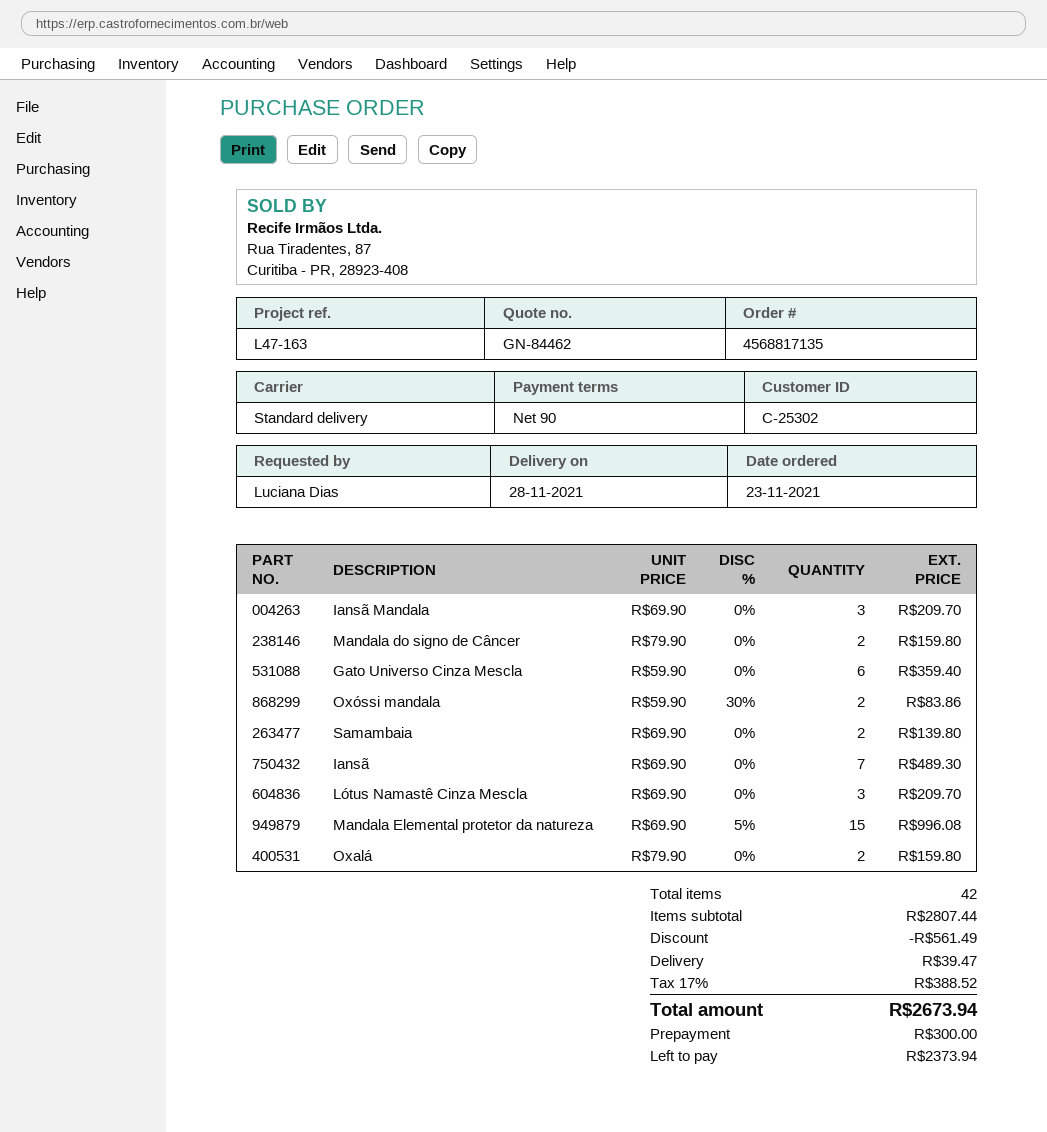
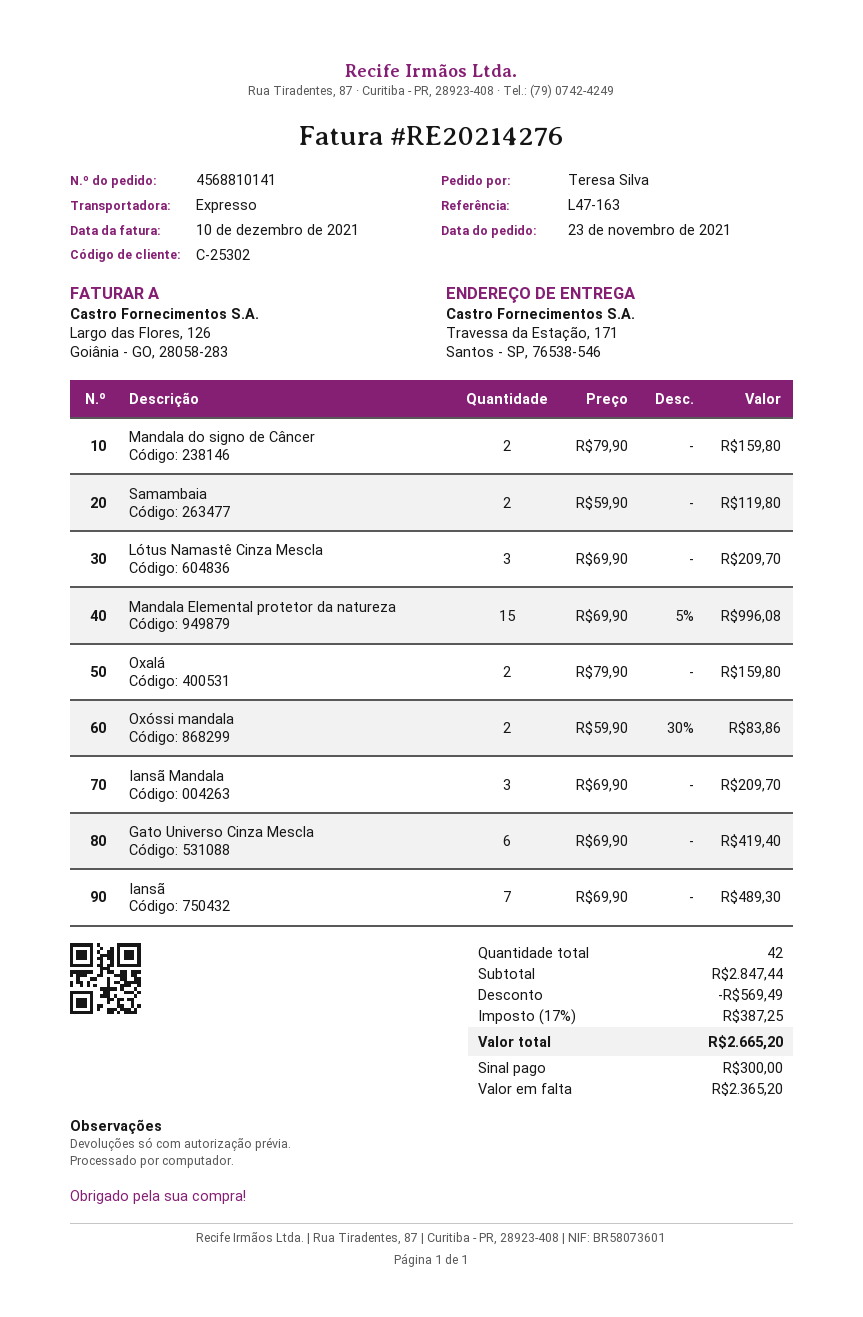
order number: 4568817135 -> 4568810141
ordered by: Luciana Dias -> Teresa Silva
shipping method: standard -> express
Gato Universo Cinza Mescla: 6 x 59.90 = 359.40 -> 6 x 69.90 = 419.40
Samambaia: 2 x 69.90 = 139.80 -> 2 x 59.90 = 119.80
subtotal: 2807.44 -> 2847.44
discount: 561.49 -> 569.49
shipping: 39.47 -> none
tax: 17% = 388.52 -> 17% = 387.25
total: 2673.94 -> 2665.20
balance: 2373.94 -> 2365.20

